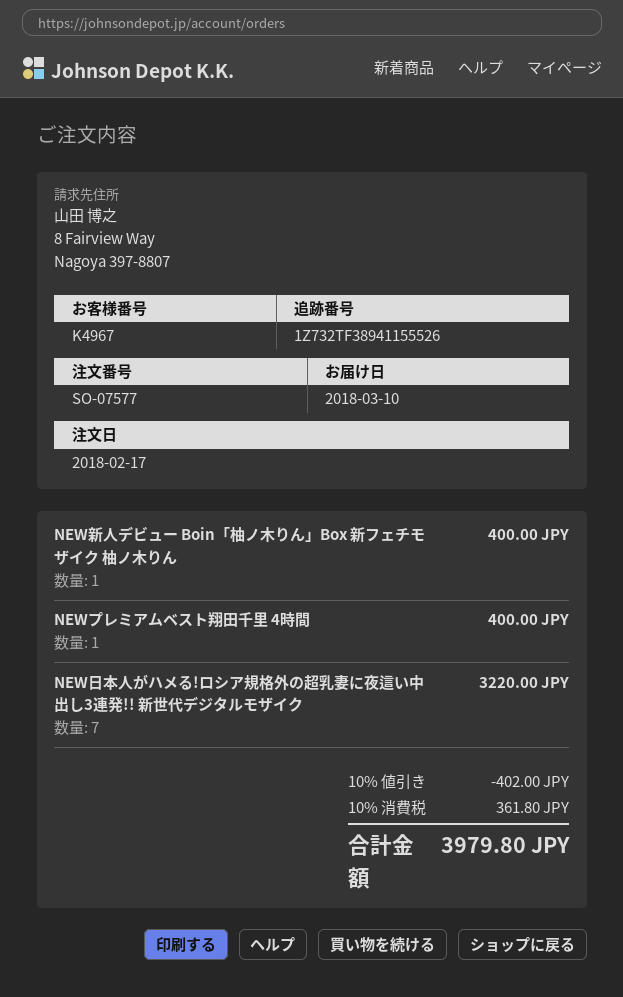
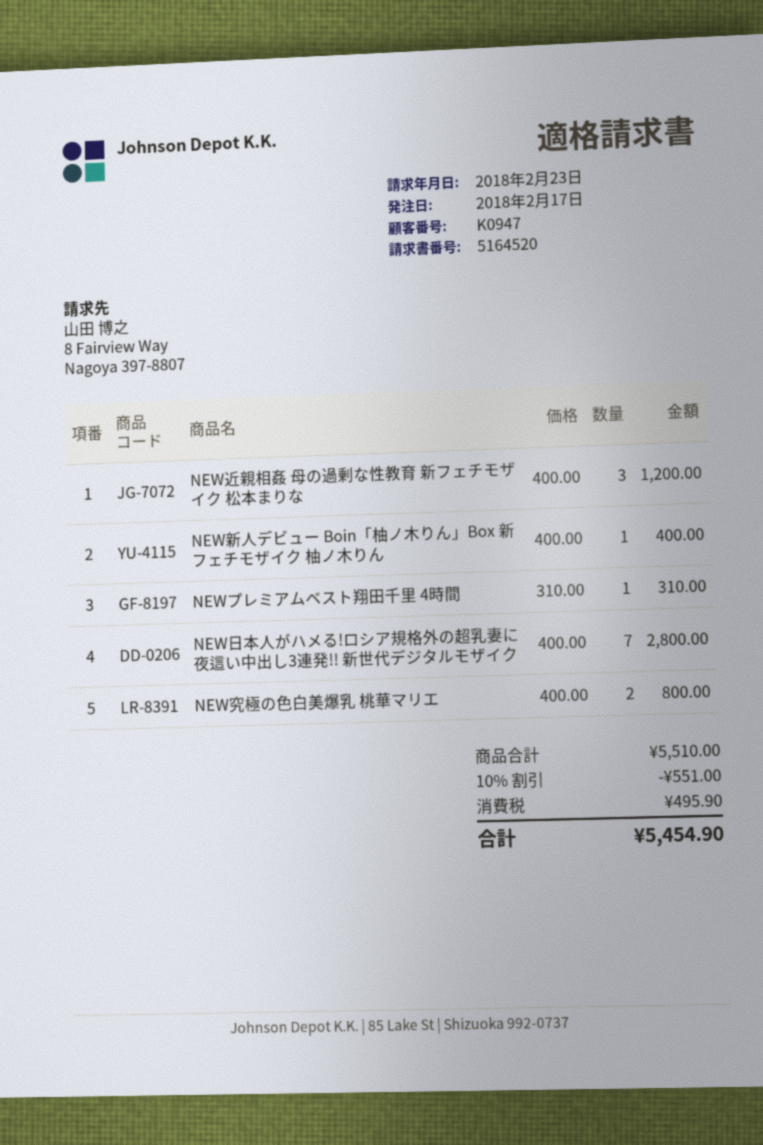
customer number: K4967 -> K0947
NEWプレミアムベスト翔田千里 4時間: 1 for 400.00 -> 1 for 310.00
NEW日本人がハメる!ロシア規格外の超乳妻に夜這い中出し3連発!! 新世代デジタルモザイク: 7 for 3220.00 -> 7 for 2800.00
NEW近親相姦 母の過剰な性教育 新フェチモザイク 松本まりな: none -> 3 for 1200.00
NEW究極の色白美爆乳 桃華マリエ: none -> 2 for 800.00
discount: 10% = 402.00 -> 10% = 551.00
tax: 361.80 -> 495.90
total: 3979.80 -> 5454.90

